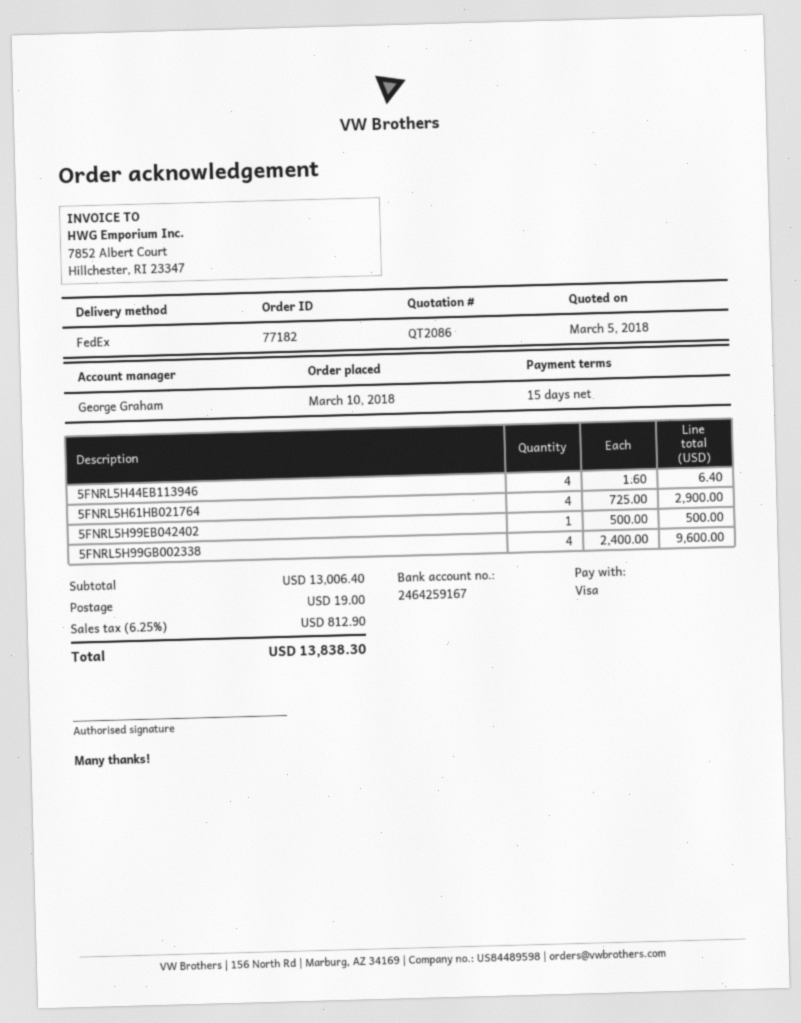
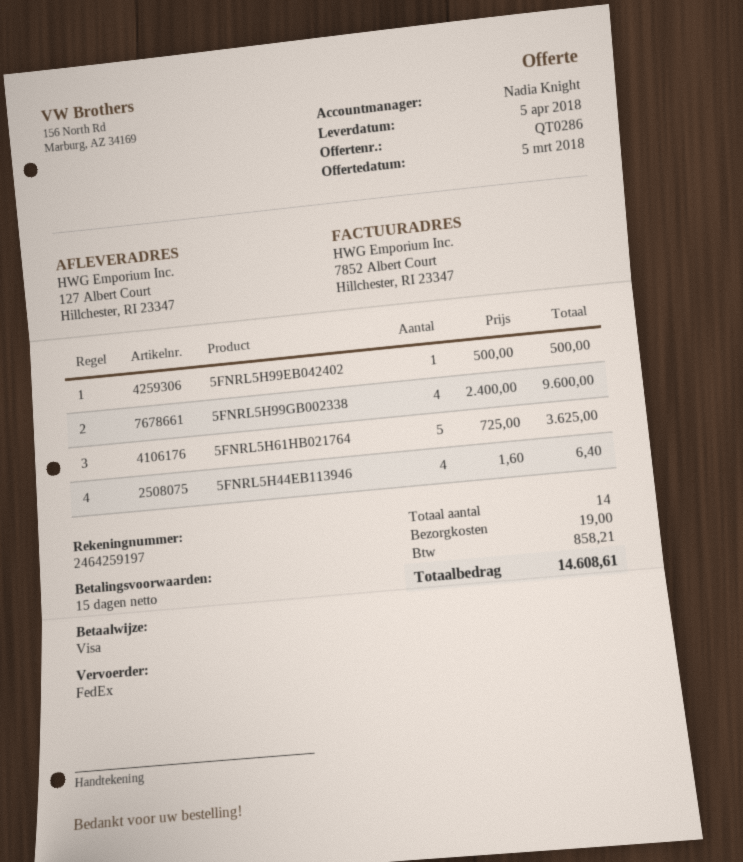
quote number: QT2086 -> QT0286
sales rep: George Graham -> Nadia Knight
bank account: 2464259167 -> 2464259197
5FNRL5H61HB021764: 4 x 725.00 = 2900.00 -> 5 x 725.00 = 3625.00
tax: 812.90 -> 858.21
total: 13838.30 -> 14608.61

